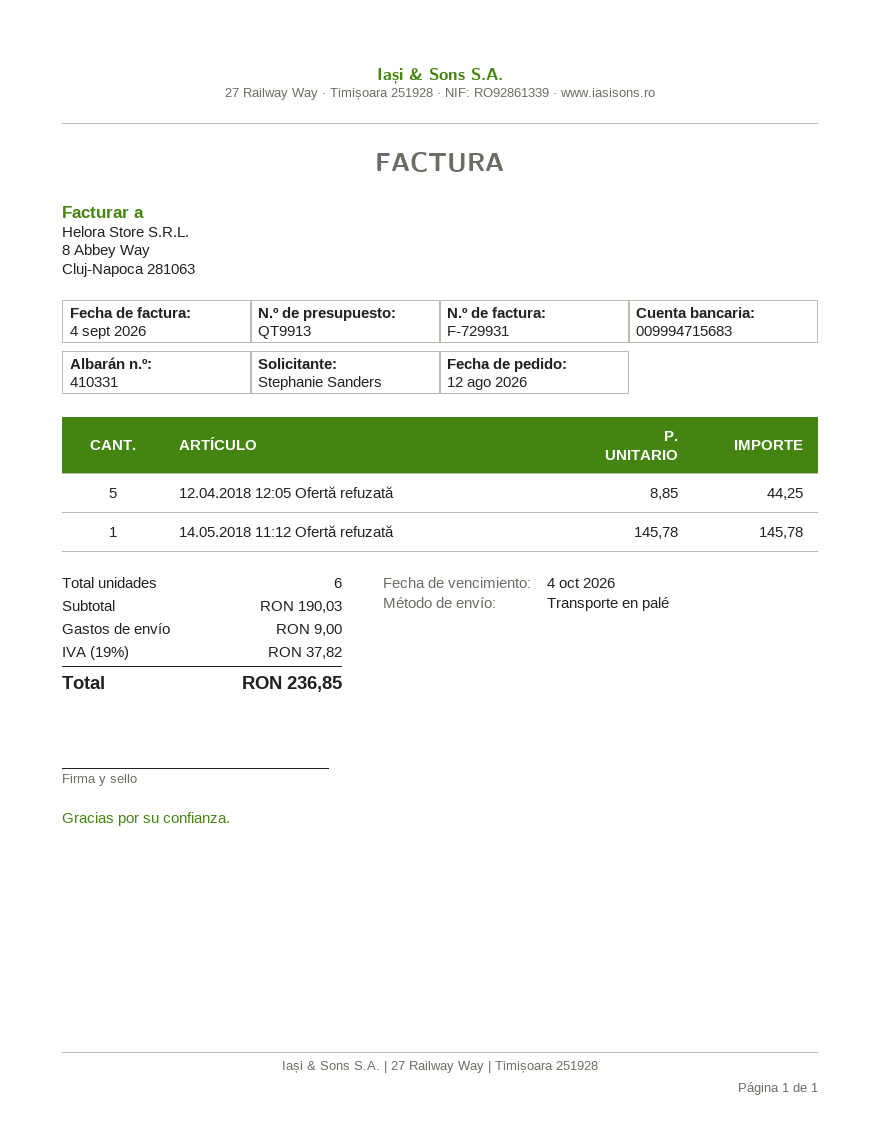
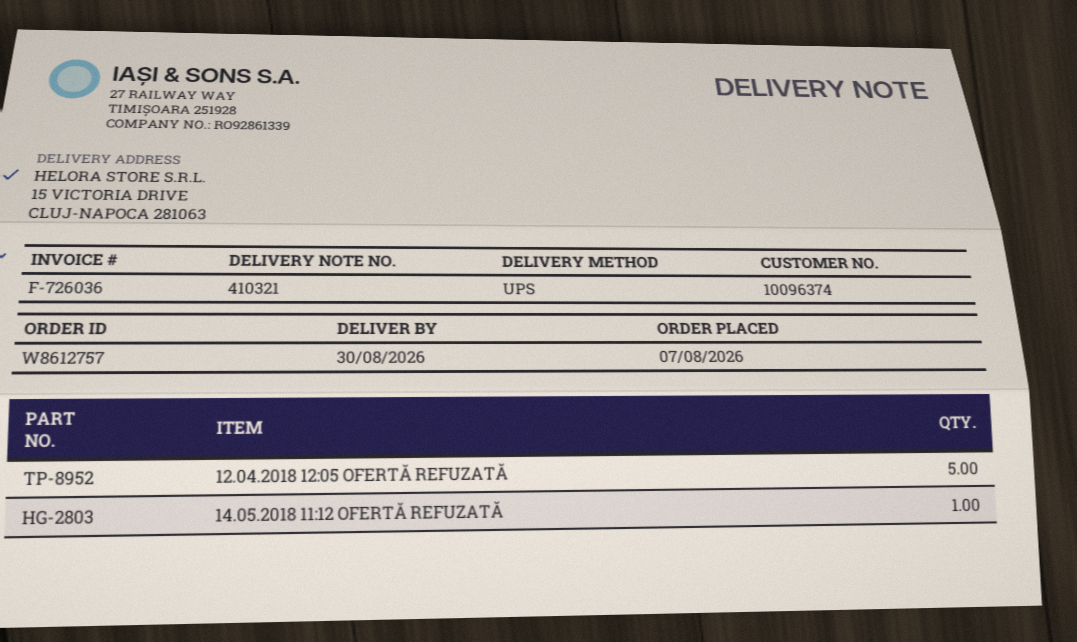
order date: 2026-08-12 -> 2026-08-07
delivery note number: 410331 -> 410321
invoice number: F-729931 -> F-726036
shipping method: pallet freight -> UPS

